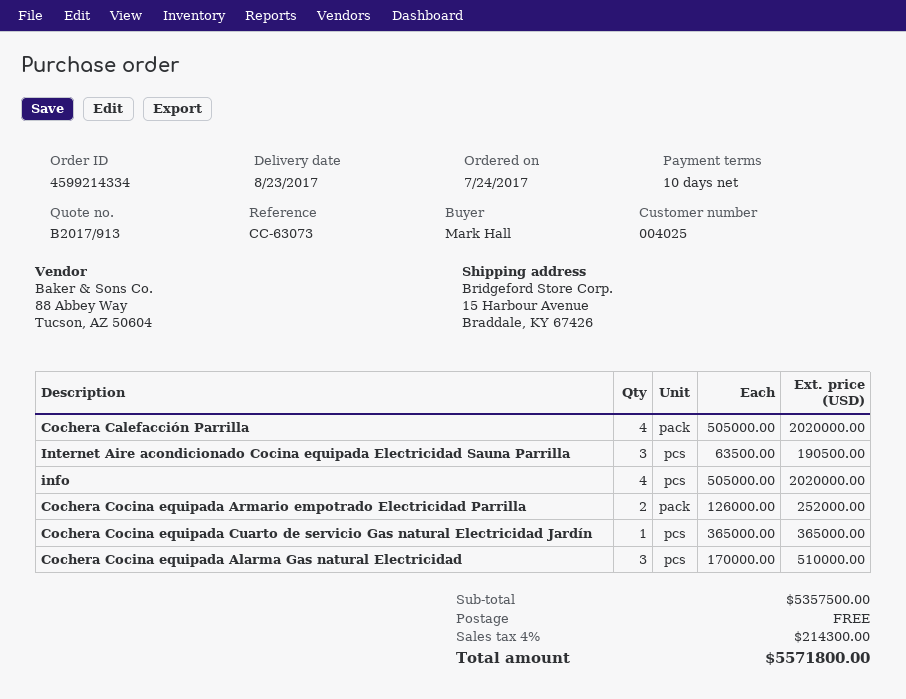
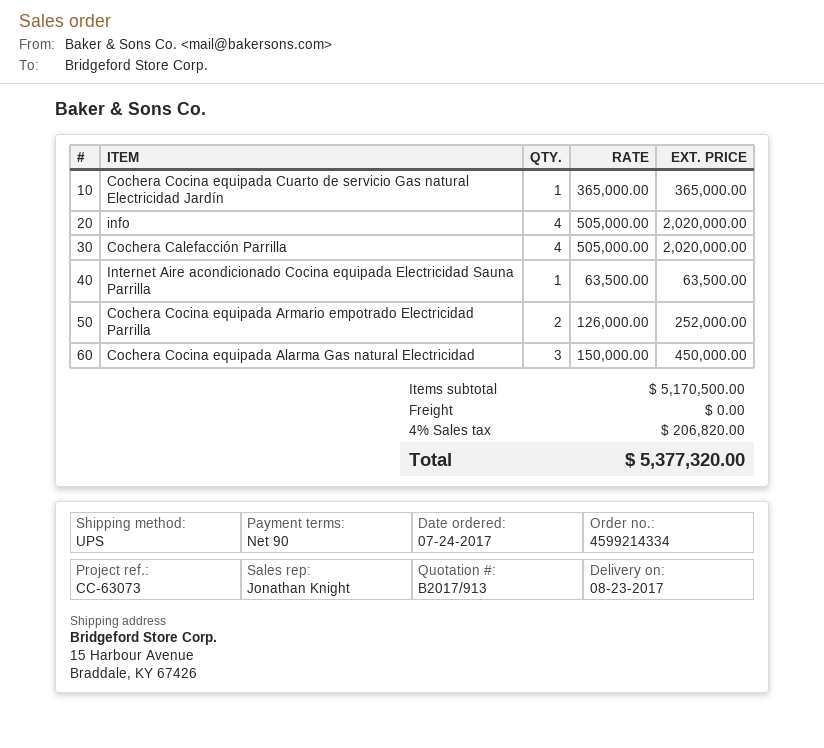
payment terms: 10 days -> 90 days
Internet Aire acondicionado Cocina equipada Electricidad Sauna Parrilla: 3 x 63500.00 = 190500.00 -> 1 x 63500.00 = 63500.00
Cochera Cocina equipada Alarma Gas natural Electricidad: 3 x 170000.00 = 510000.00 -> 3 x 150000.00 = 450000.00
subtotal: 5357500.00 -> 5170500.00
tax: 4% = 214300.00 -> 4% = 206820.00
total: 5571800.00 -> 5377320.00

